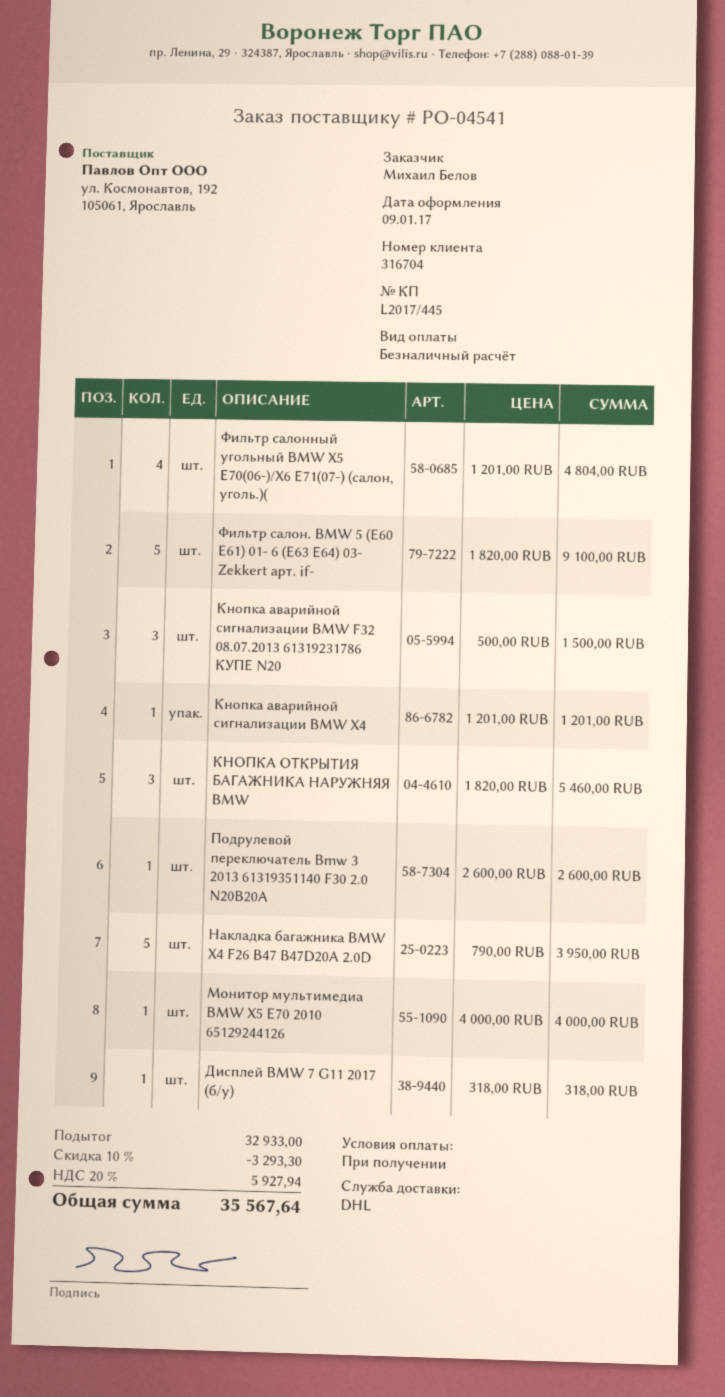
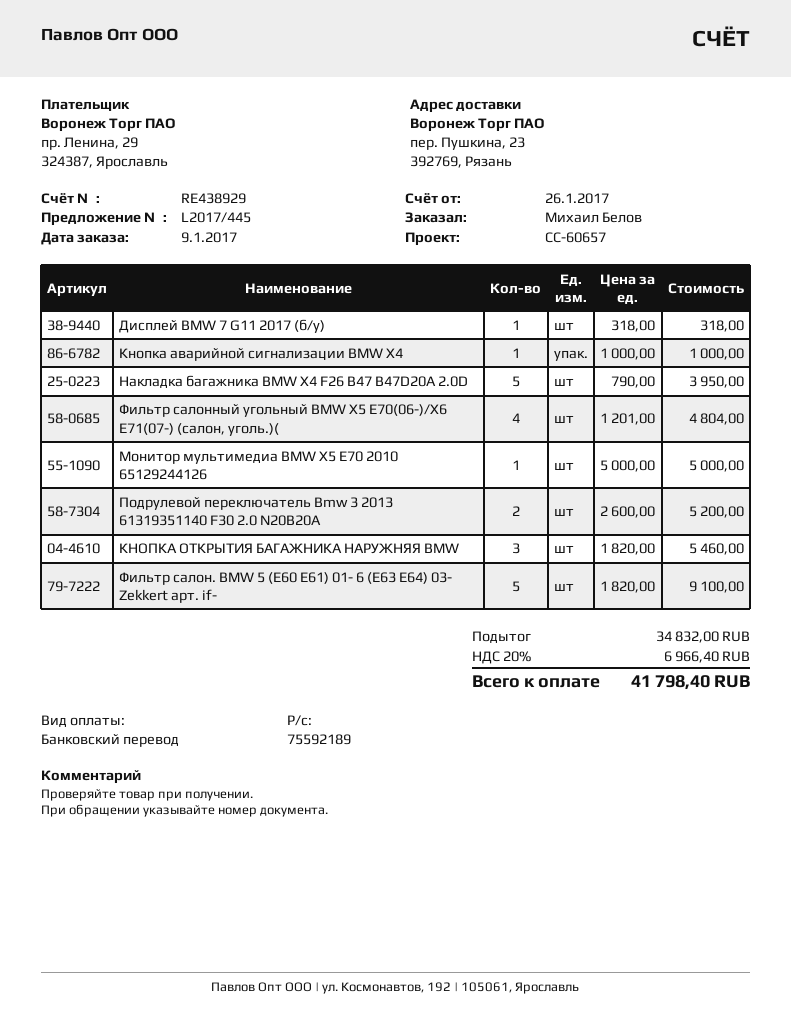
Кнопка аварийной сигнализации BMW F32 08.07.2013 61319231786 КУПЕ N20: 3 x 500.00 = 1500.00 -> none
Кнопка аварийной сигнализации BMW X4: 1 x 1201.00 = 1201.00 -> 1 x 1000.00 = 1000.00
Подрулевой переключатель Bmw 3 2013 61319351140 F30 2.0 N20B20A: 1 x 2600.00 = 2600.00 -> 2 x 2600.00 = 5200.00
Монитор мультимедиа BMW X5 E70 2010 65129244126: 1 x 4000.00 = 4000.00 -> 1 x 5000.00 = 5000.00
subtotal: 32933.00 -> 34832.00
discount: 10% = 3293.30 -> none
tax: 20% = 5927.94 -> 20% = 6966.40
total: 35567.64 -> 41798.40

